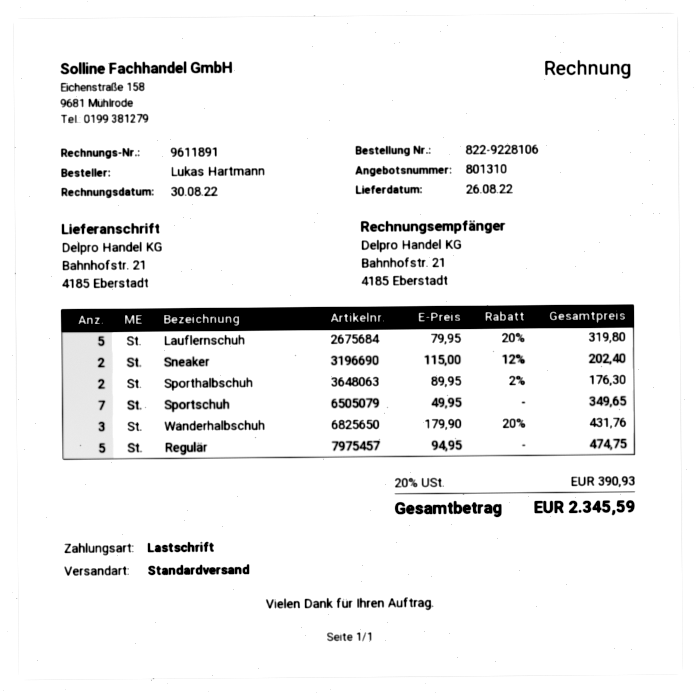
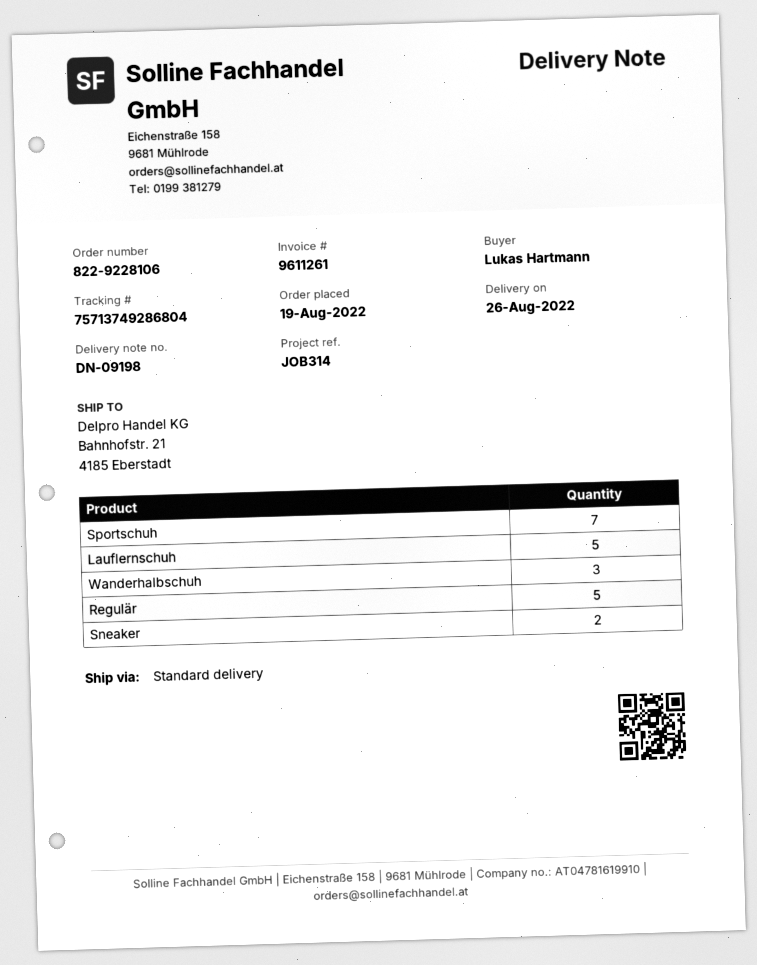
invoice number: 9611891 -> 9611261
Sporthalbschuh: 2 -> none

